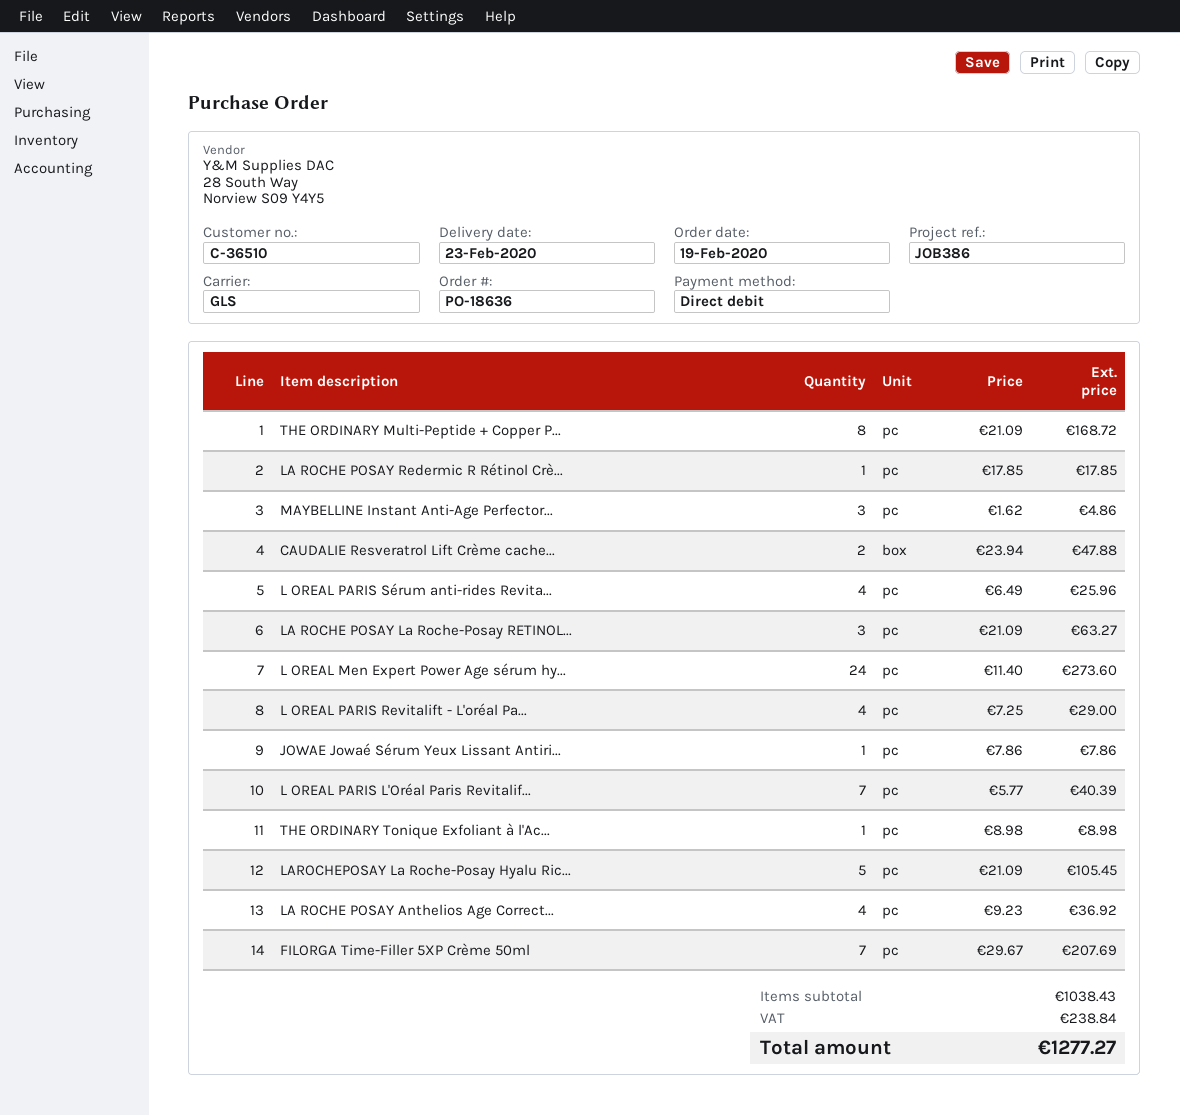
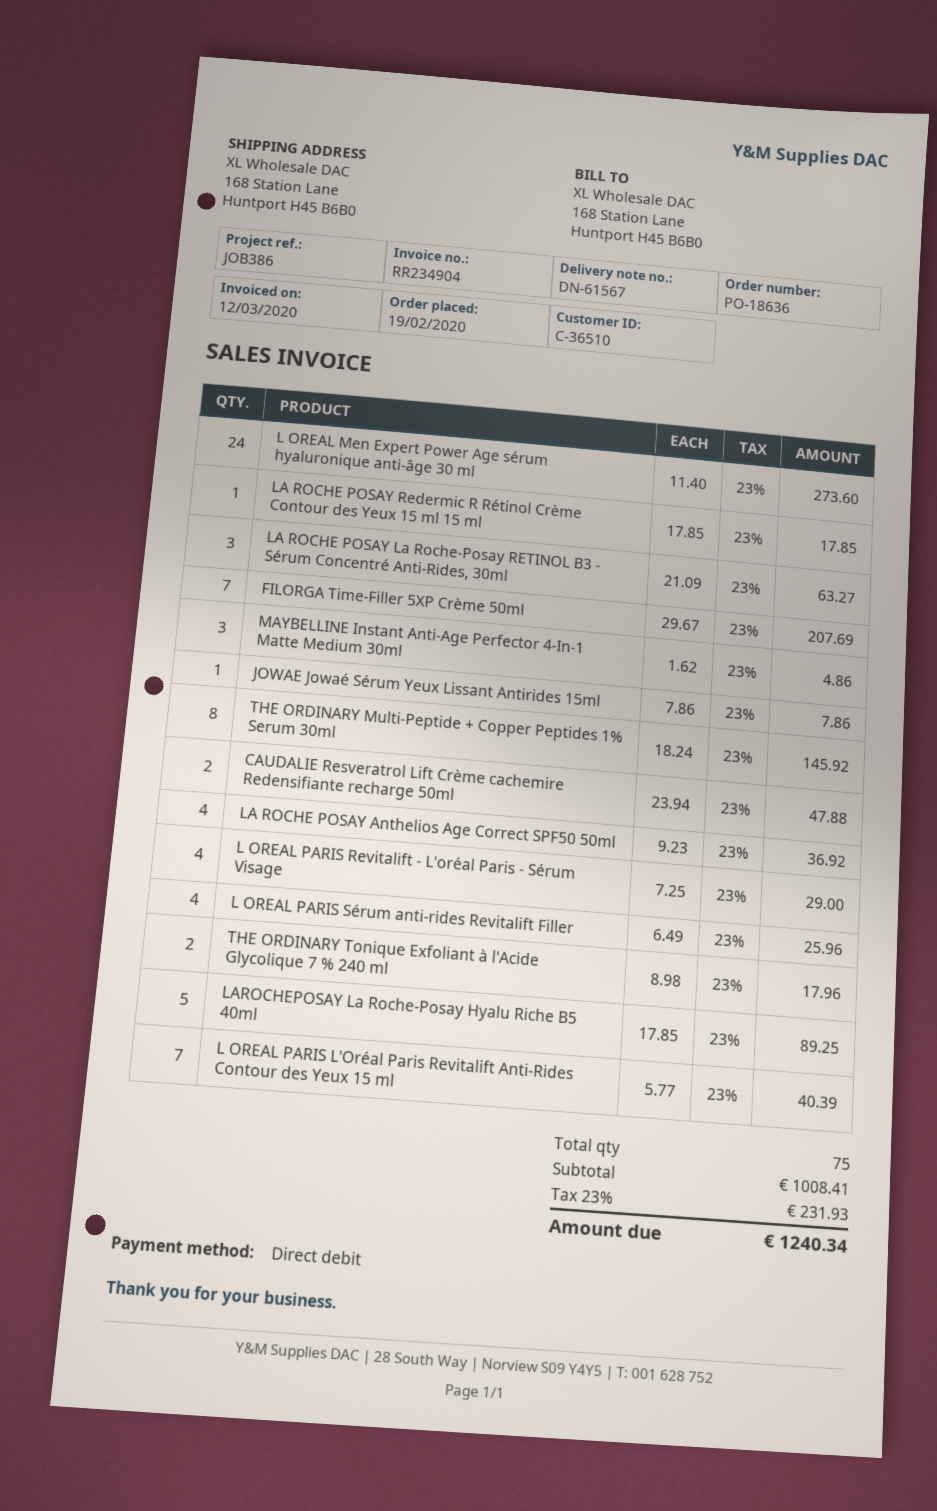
THE ORDINARY Multi-Peptide + Copper P...: 8 x 21.09 = 168.72 -> 8 x 18.24 = 145.92
THE ORDINARY Tonique Exfoliant à l'Ac...: 1 x 8.98 = 8.98 -> 2 x 8.98 = 17.96
LAROCHEPOSAY La Roche-Posay Hyalu Ric...: 5 x 21.09 = 105.45 -> 5 x 17.85 = 89.25
subtotal: 1038.43 -> 1008.41
tax: 238.84 -> 231.93
total: 1277.27 -> 1240.34

